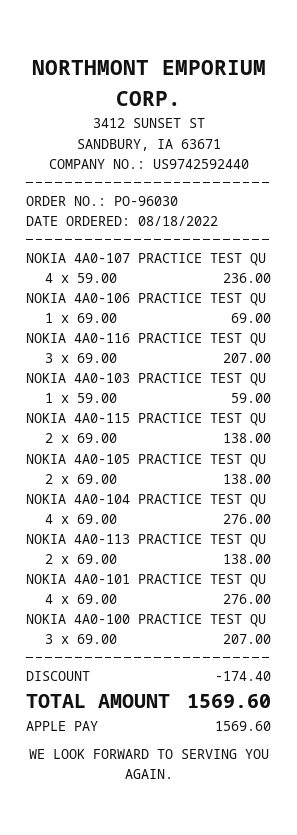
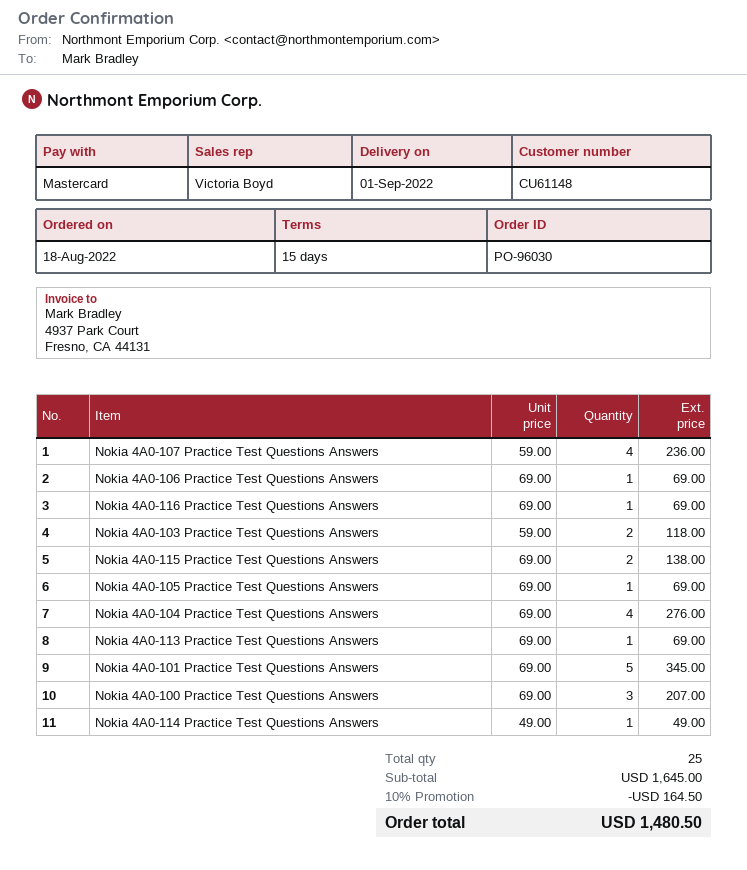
payment method: Apple Pay -> Mastercard
NOKIA 4A0-116 PRACTICE TEST QU: 3 x 69.00 = 207.00 -> 1 x 69.00 = 69.00
NOKIA 4A0-103 PRACTICE TEST QU: 1 x 59.00 = 59.00 -> 2 x 59.00 = 118.00
NOKIA 4A0-105 PRACTICE TEST QU: 2 x 69.00 = 138.00 -> 1 x 69.00 = 69.00
NOKIA 4A0-113 PRACTICE TEST QU: 2 x 69.00 = 138.00 -> 1 x 69.00 = 69.00
NOKIA 4A0-101 PRACTICE TEST QU: 4 x 69.00 = 276.00 -> 5 x 69.00 = 345.00
Nokia 4A0-114 Practice Test Questions Answers: none -> 1 x 49.00 = 49.00
discount: 174.40 -> 164.50
total: 1569.60 -> 1480.50

